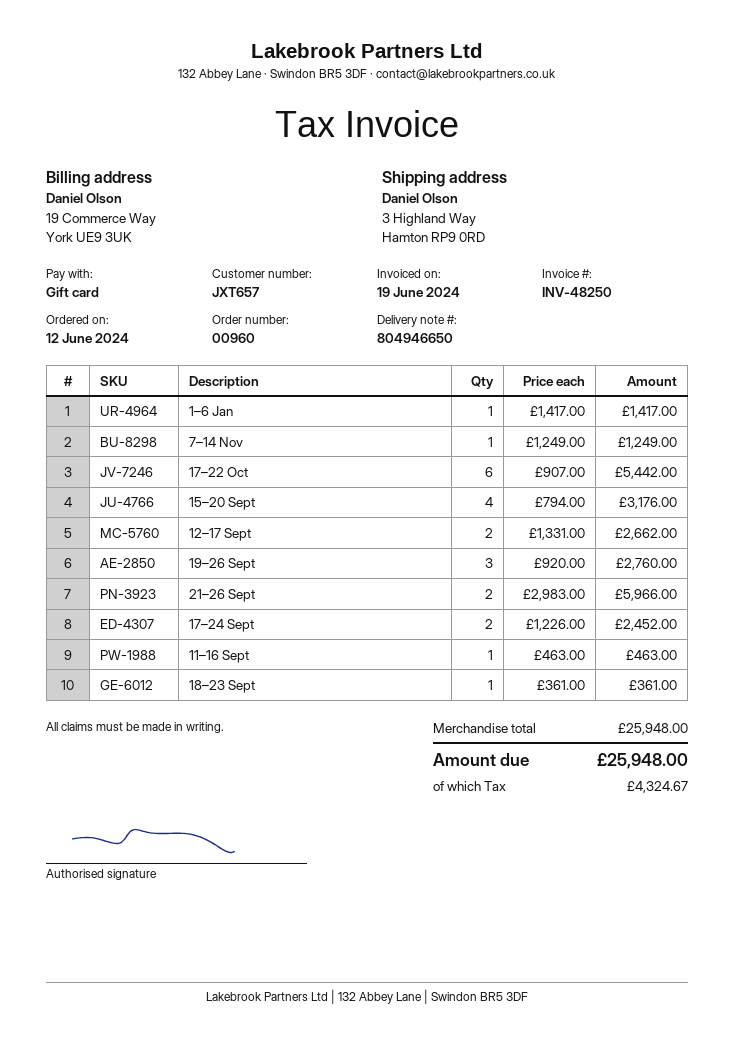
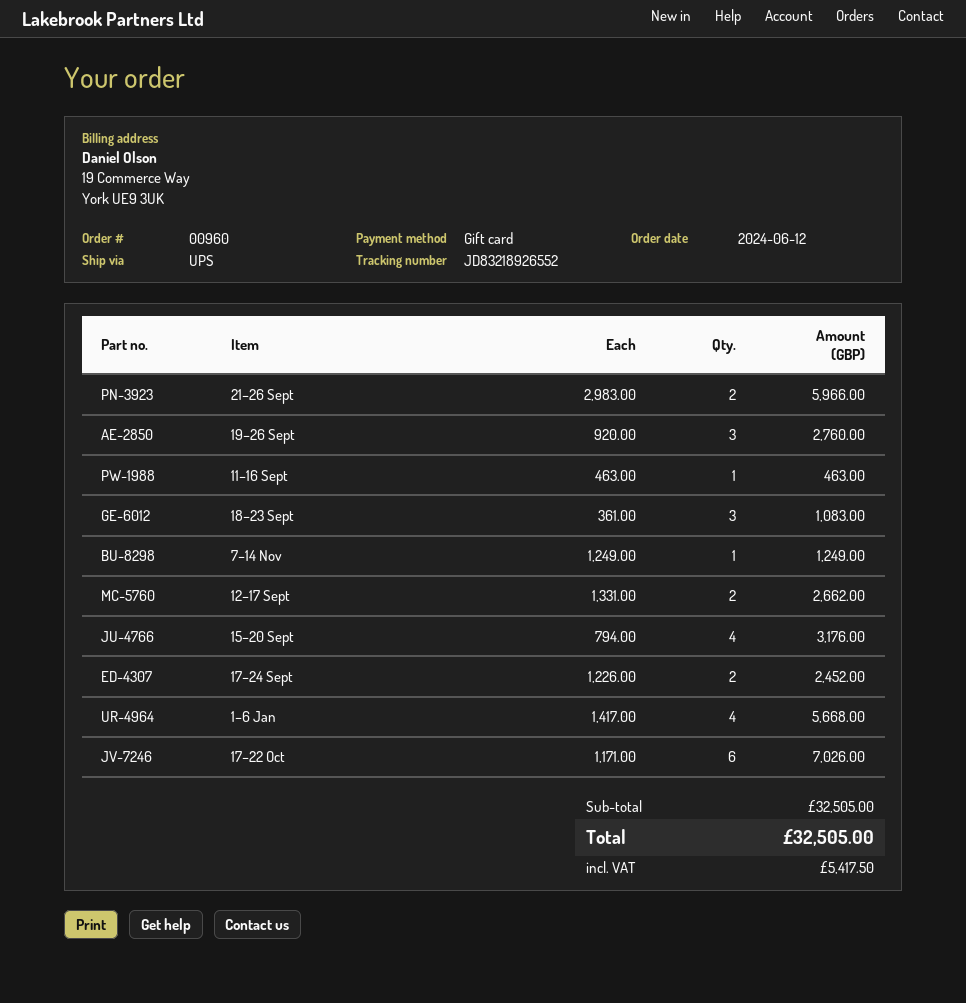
1–6 Jan: 1 x 1417.00 = 1417.00 -> 4 x 1417.00 = 5668.00
17–22 Oct: 6 x 907.00 = 5442.00 -> 6 x 1171.00 = 7026.00
18–23 Sept: 1 x 361.00 = 361.00 -> 3 x 361.00 = 1083.00
subtotal: 25948.00 -> 32505.00
tax: 4324.67 -> 5417.50
total: 25948.00 -> 32505.00

